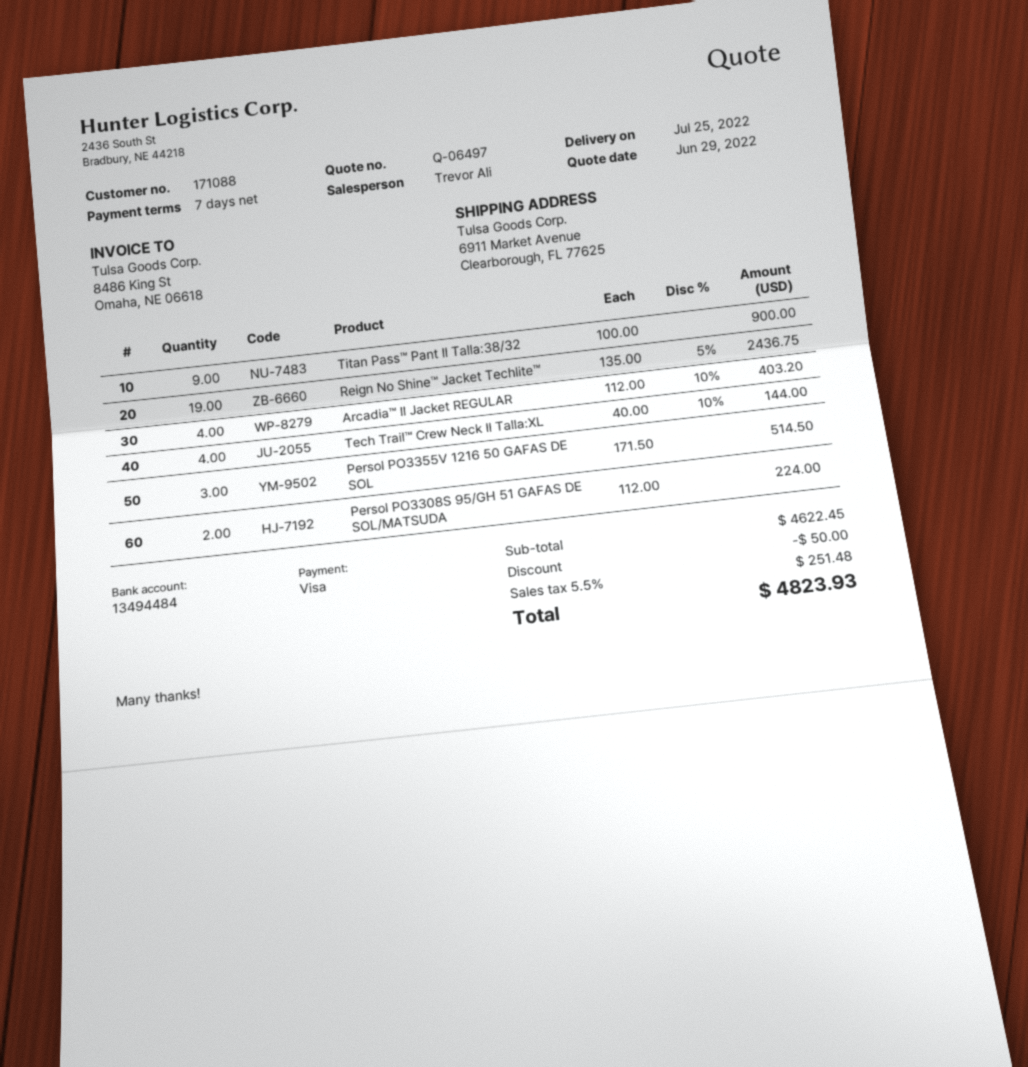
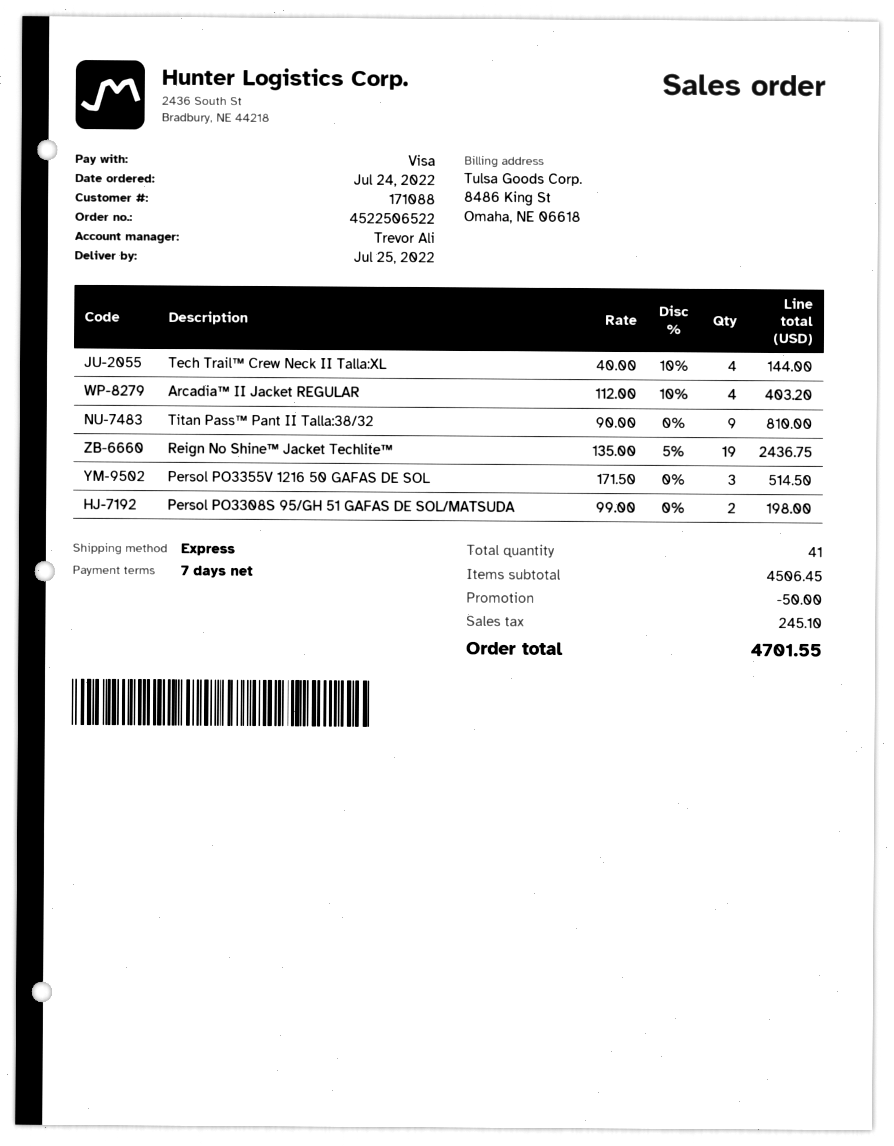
Titan Pass™ Pant II Talla:38/32: 9 x 100.00 = 900.00 -> 9 x 90.00 = 810.00
Persol PO3308S 95/GH 51 GAFAS DE SOL/MATSUDA: 2 x 112.00 = 224.00 -> 2 x 99.00 = 198.00
subtotal: 4622.45 -> 4506.45
tax: 251.48 -> 245.10
total: 4823.93 -> 4701.55

